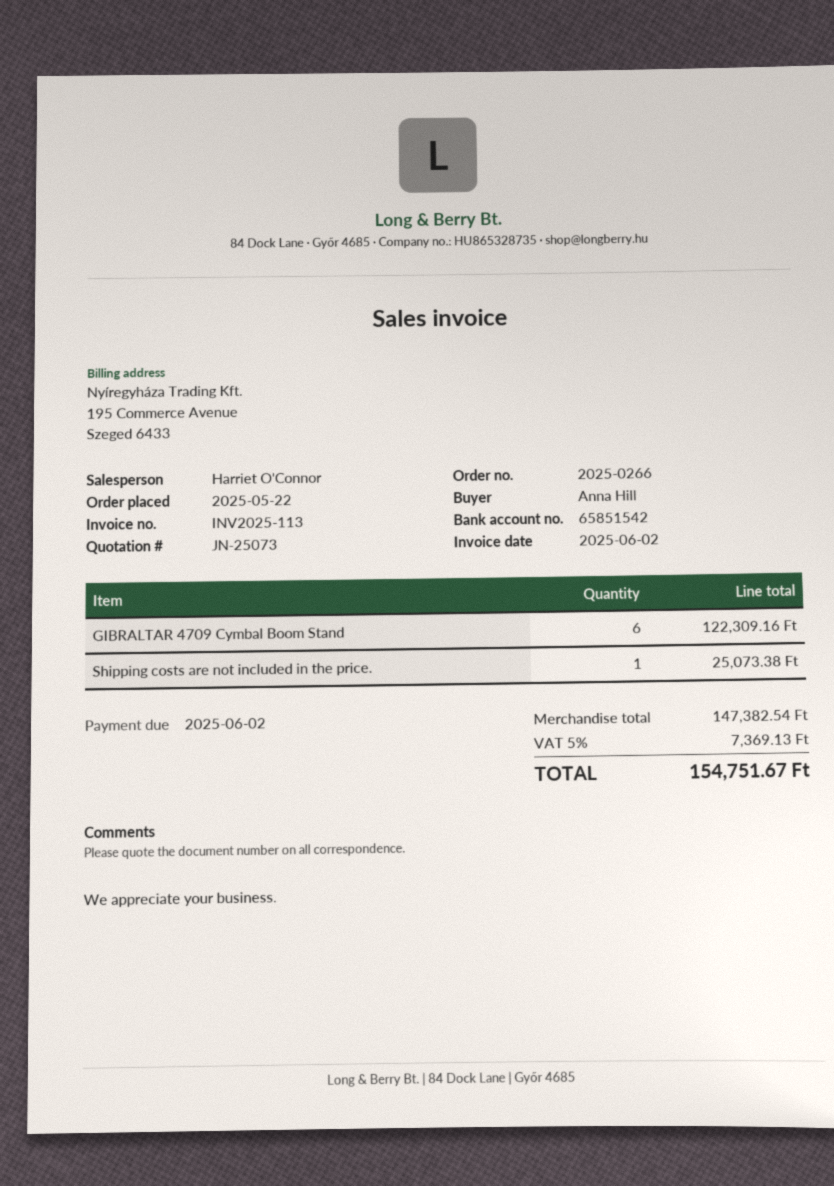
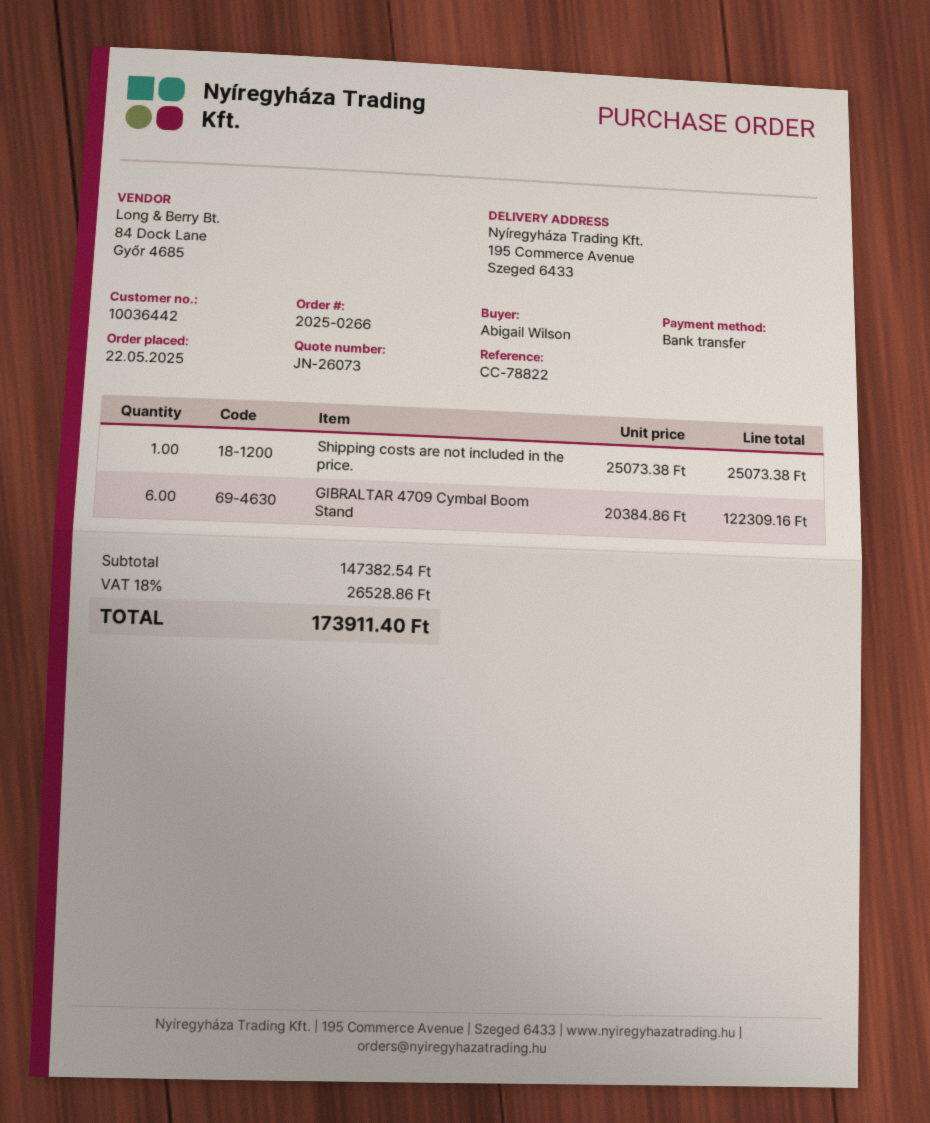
quote number: JN-25073 -> JN-26073
ordered by: Anna Hill -> Abigail Wilson
tax: 5% = 7369.13 -> 18% = 26528.86
total: 154751.67 -> 173911.40

